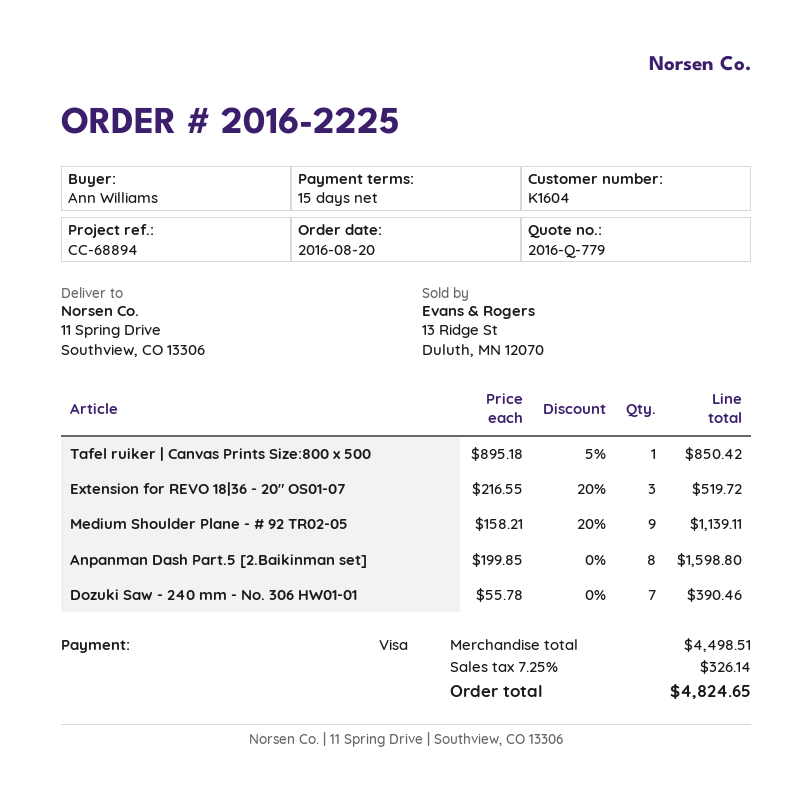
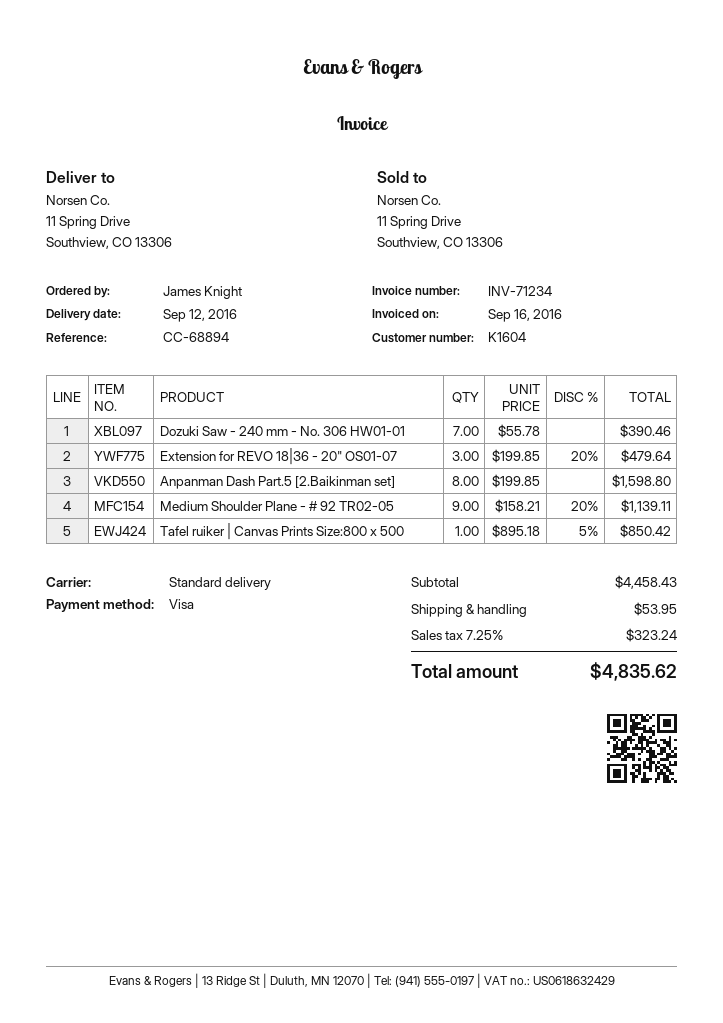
ordered by: Ann Williams -> James Knight
Extension for REVO 18|36 - 20" OS01-07: 3 x 216.55 - 20% = 519.72 -> 3 x 199.85 - 20% = 479.64
subtotal: 4498.51 -> 4458.43
shipping: none -> 53.95
tax: 7.25% = 326.14 -> 7.25% = 323.24
total: 4824.65 -> 4835.62

